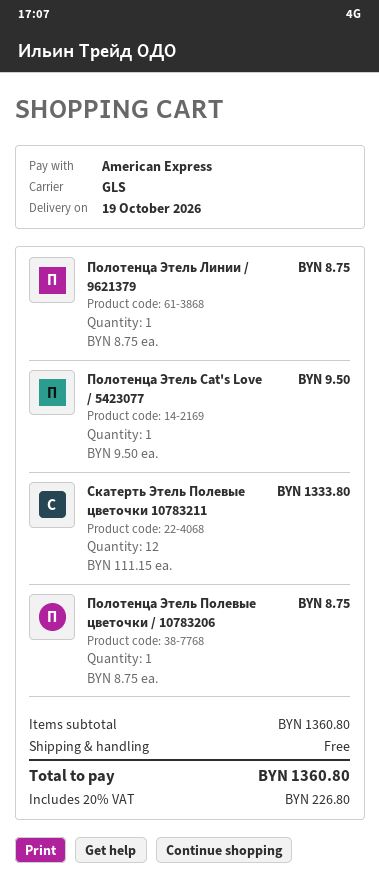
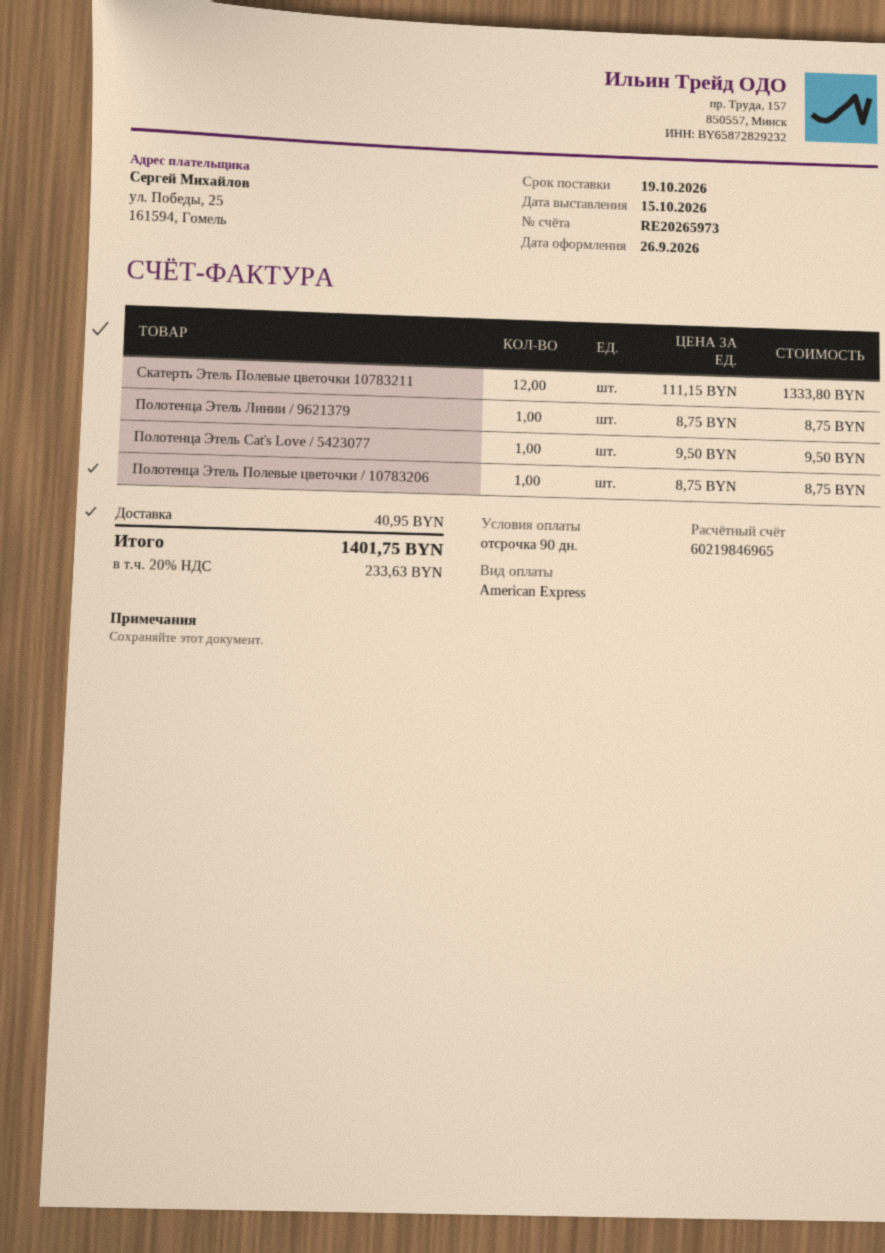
shipping: 0.00 -> 40.95
tax: 20% = 226.80 -> 20% = 233.63
total: 1360.80 -> 1401.75

